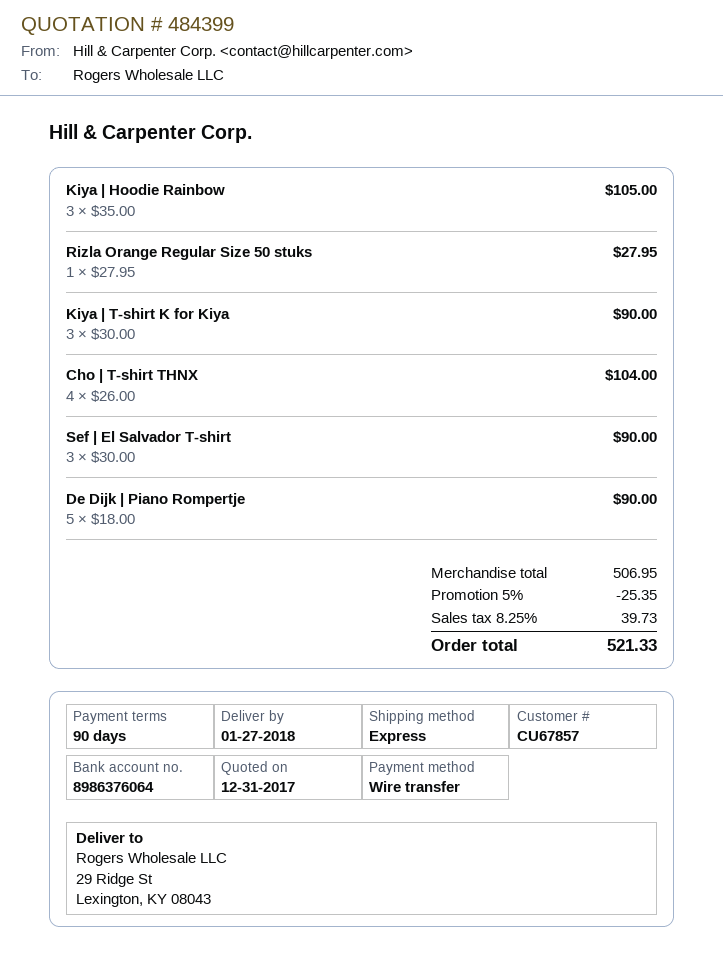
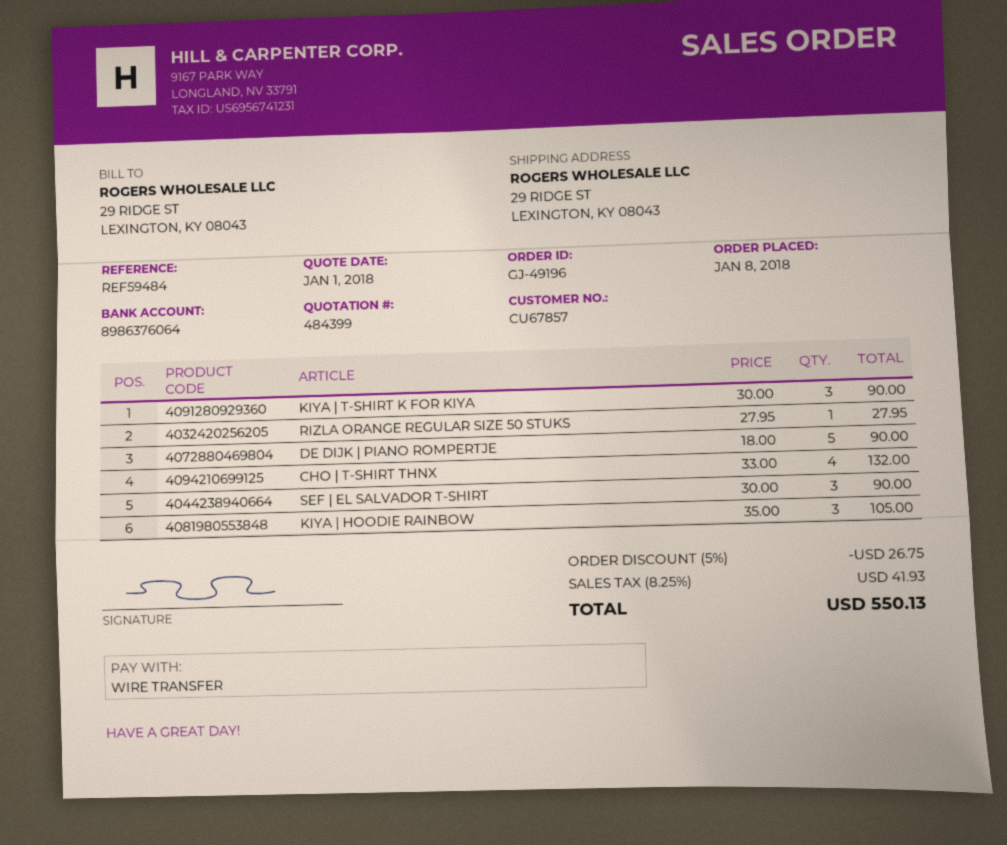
quote date: 2017-12-31 -> 2018-01-01
Cho | T-shirt THNX: 4 x 26.00 = 104.00 -> 4 x 33.00 = 132.00
discount: 5% = 25.35 -> 5% = 26.75
tax: 8.25% = 39.73 -> 8.25% = 41.93
total: 521.33 -> 550.13

